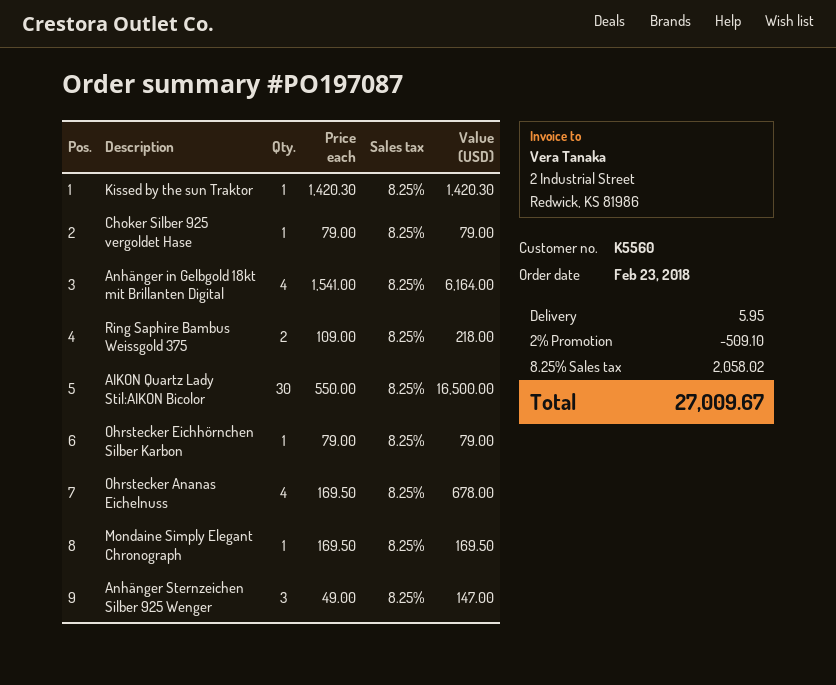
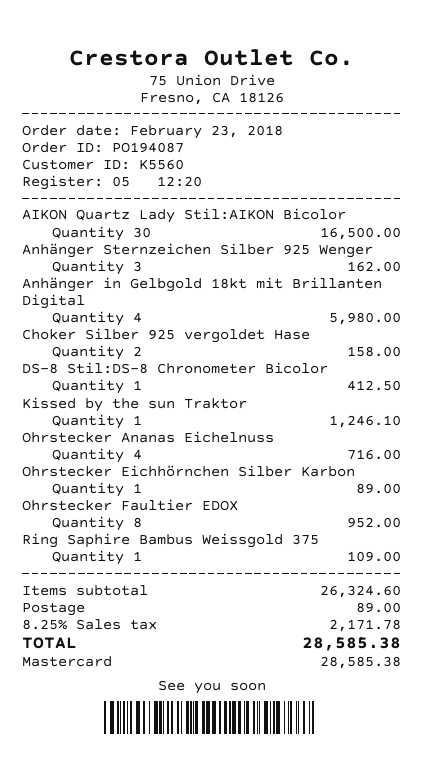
order number: PO197087 -> PO194087
Kissed by the sun Traktor: 1 for 1420.30 -> 1 for 1246.10
Choker Silber 925 vergoldet Hase: 1 for 79.00 -> 2 for 158.00
Anhänger in Gelbgold 18kt mit Brillanten Digital: 4 for 6164.00 -> 4 for 5980.00
Ring Saphire Bambus Weissgold 375: 2 for 218.00 -> 1 for 109.00
Ohrstecker Eichhörnchen Silber Karbon: 1 for 79.00 -> 1 for 89.00
Ohrstecker Ananas Eichelnuss: 4 for 678.00 -> 4 for 716.00
Mondaine Simply Elegant Chronograph: 1 for 169.50 -> none
Anhänger Sternzeichen Silber 925 Wenger: 3 for 147.00 -> 3 for 162.00
DS-8 Stil:DS-8 Chronometer Bicolor: none -> 1 for 412.50
Ohrstecker Faultier EDOX: none -> 8 for 952.00
discount: 2% = 509.10 -> none
shipping: 5.95 -> 89.00
tax: 8.25% = 2058.02 -> 8.25% = 2171.78
total: 27009.67 -> 28585.38

